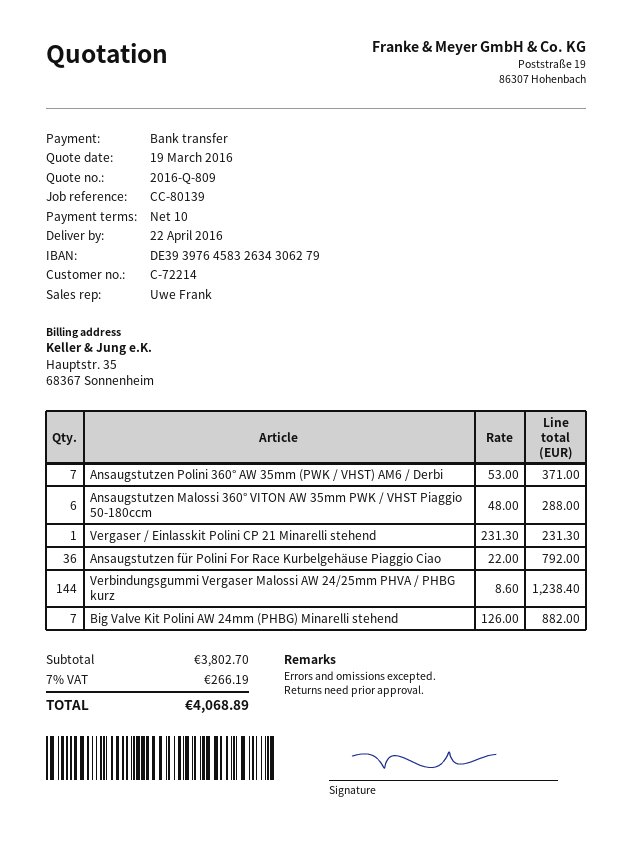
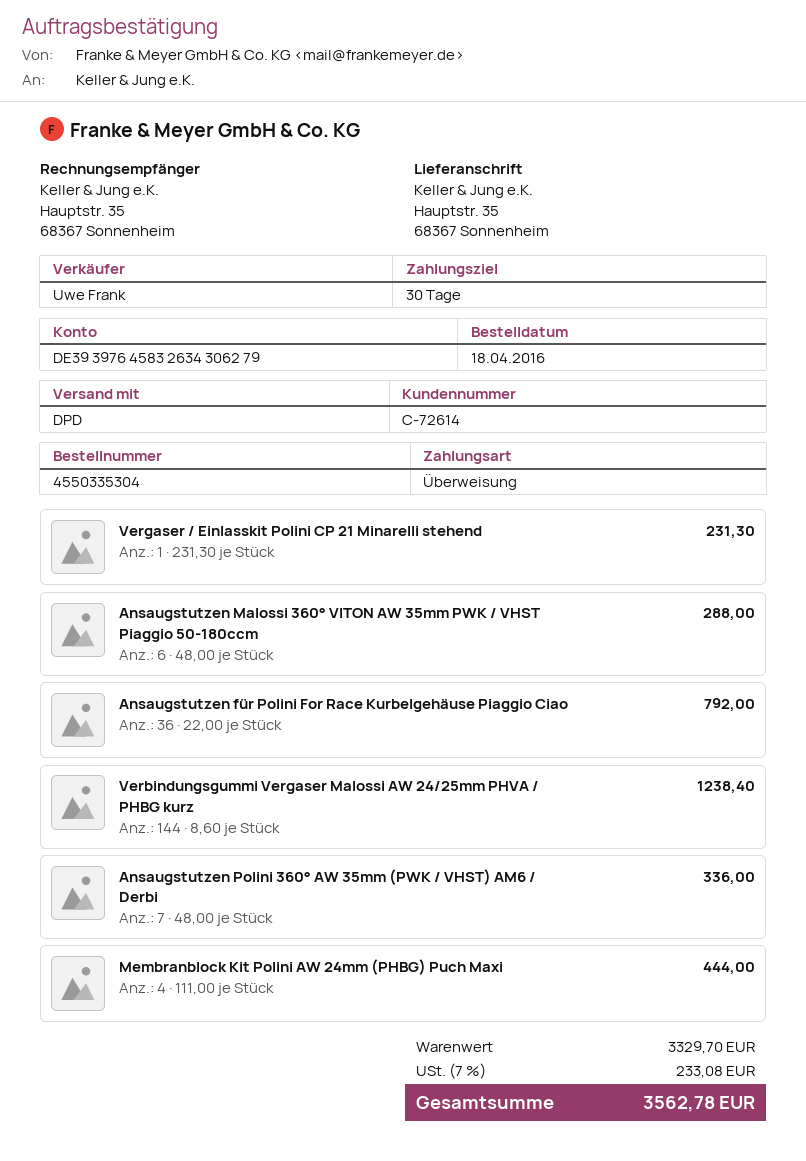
payment terms: 10 days -> 30 days
customer number: C-72214 -> C-72614
Ansaugstutzen Polini 360° AW 35mm (PWK / VHST) AM6 / Derbi: 7 x 53.00 = 371.00 -> 7 x 48.00 = 336.00
Big Valve Kit Polini AW 24mm (PHBG) Minarelli stehend: 7 x 126.00 = 882.00 -> none
Membranblock Kit Polini AW 24mm (PHBG) Puch Maxi: none -> 4 x 111.00 = 444.00
subtotal: 3802.70 -> 3329.70
tax: 7% = 266.19 -> 7% = 233.08
total: 4068.89 -> 3562.78

